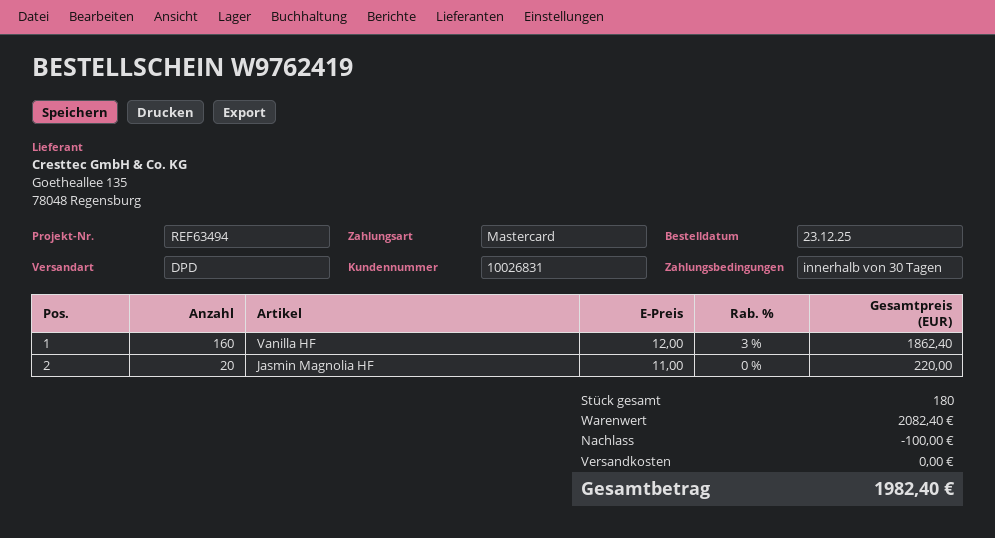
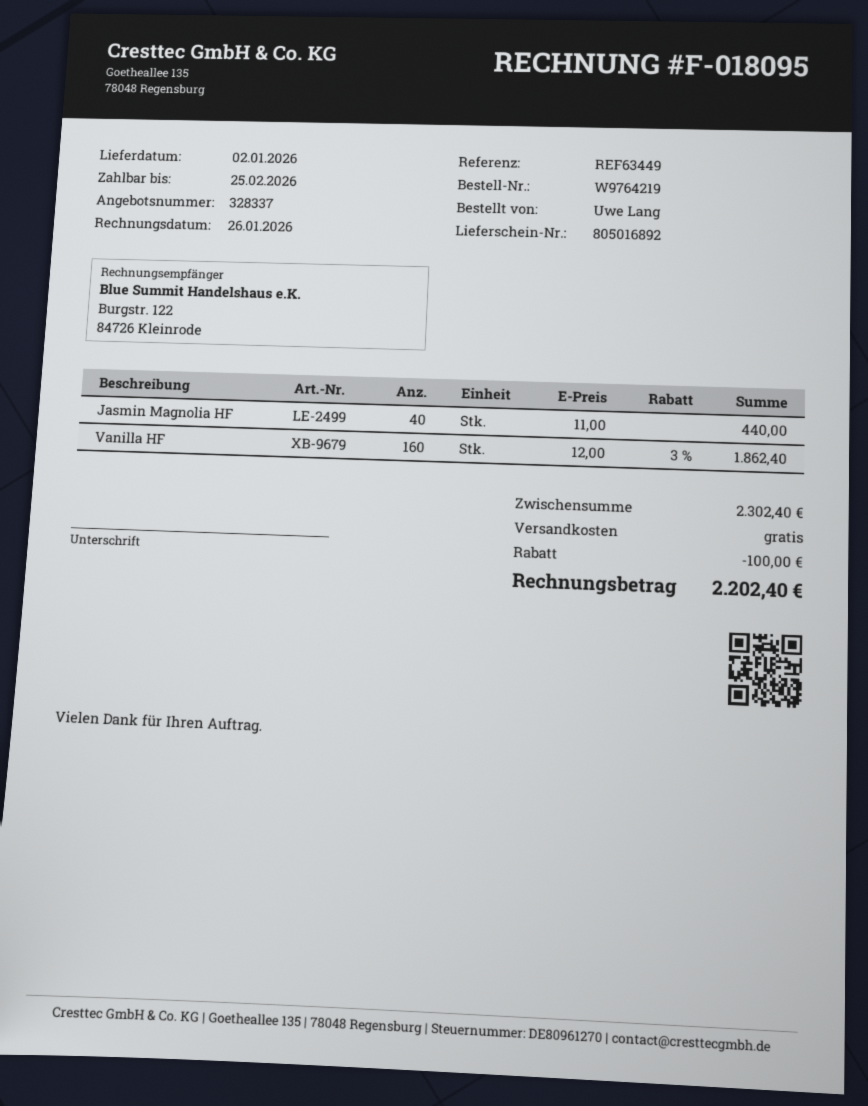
order number: W9762419 -> W9764219
reference: REF63494 -> REF63449
Jasmin Magnolia HF: 20 x 11.00 = 220.00 -> 40 x 11.00 = 440.00
subtotal: 2082.40 -> 2302.40
total: 1982.40 -> 2202.40

